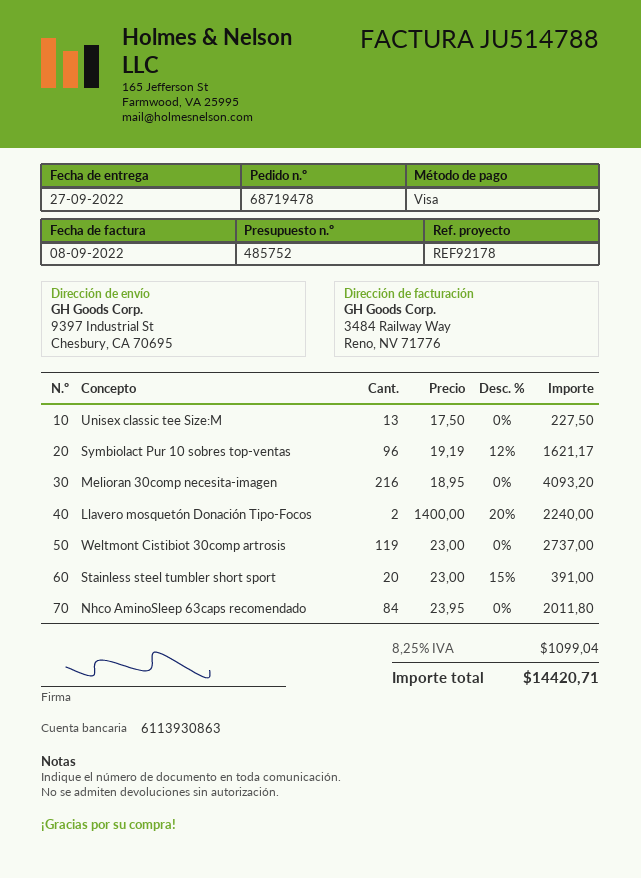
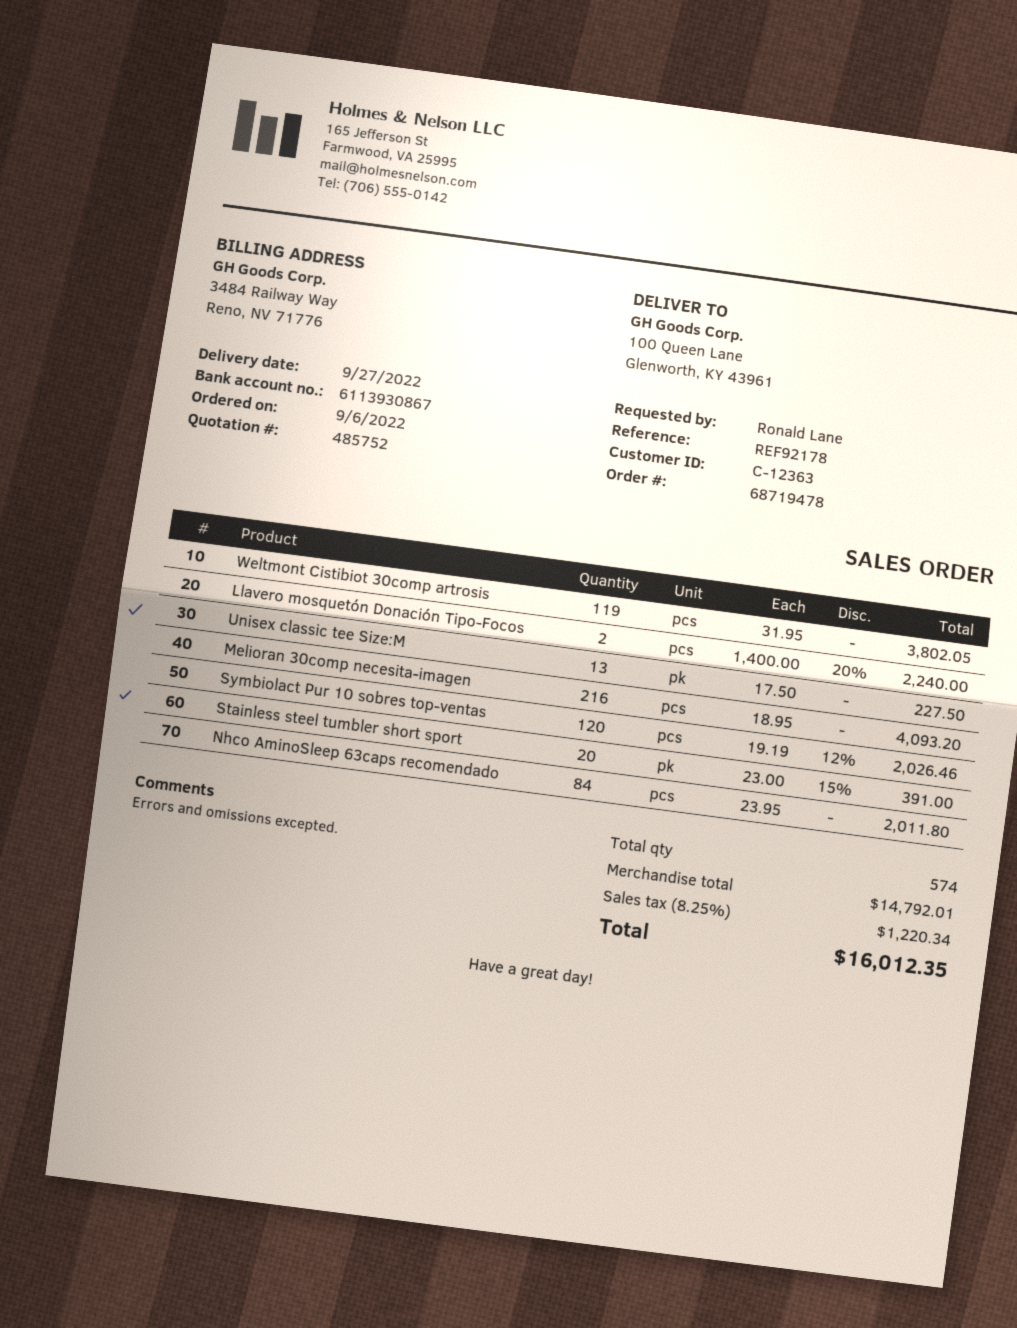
bank account: 6113930863 -> 6113930867
ship to: 9397 Industrial St, Chesbury, CA 70695 -> 100 Queen Lane, Glenworth, KY 43961
Symbiolact Pur 10 sobres top-ventas: 96 x 19.19 - 12% = 1621.17 -> 120 x 19.19 - 12% = 2026.46
Weltmont Cistibiot 30comp artrosis: 119 x 23.00 = 2737.00 -> 119 x 31.95 = 3802.05
tax: 8.25% = 1099.04 -> 8.25% = 1220.34
total: 14420.71 -> 16012.35

